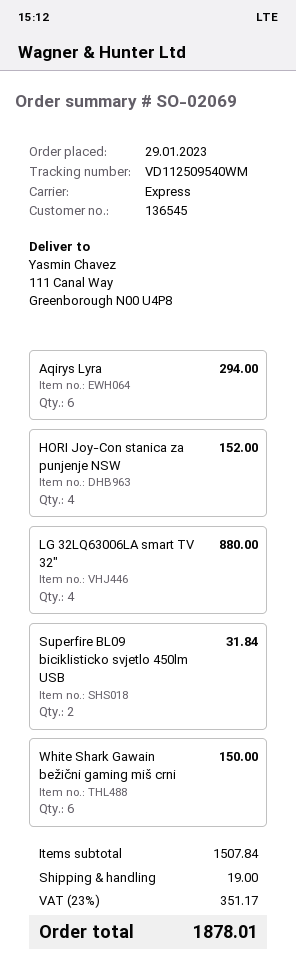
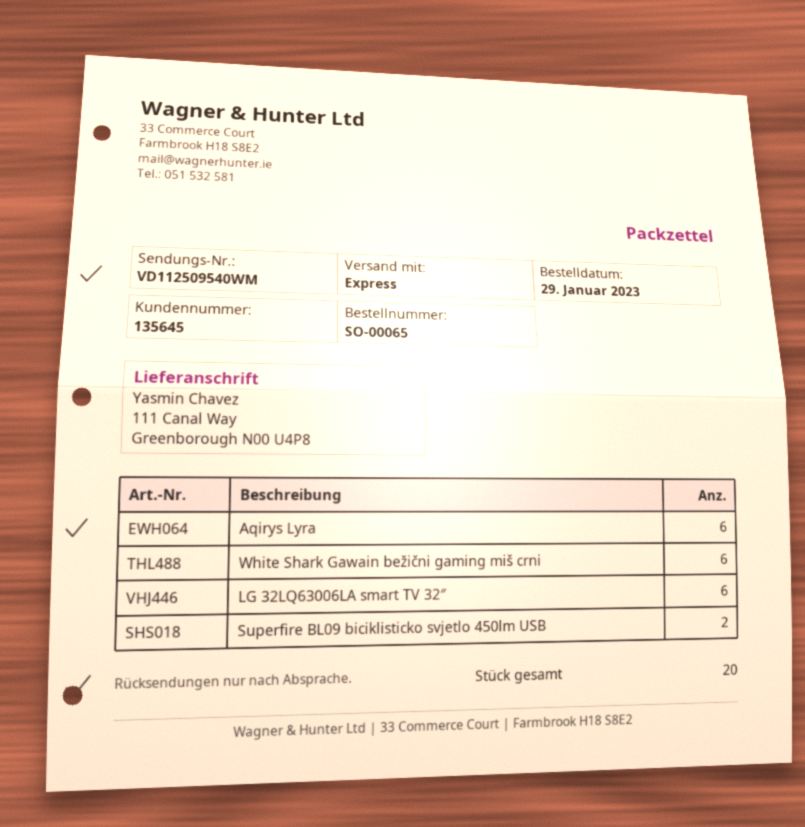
order number: SO-02069 -> SO-00065
customer number: 136545 -> 135645
HORI Joy-Con stanica za punjenje NSW: 4 -> none
LG 32LQ63006LA smart TV 32″: 4 -> 6

